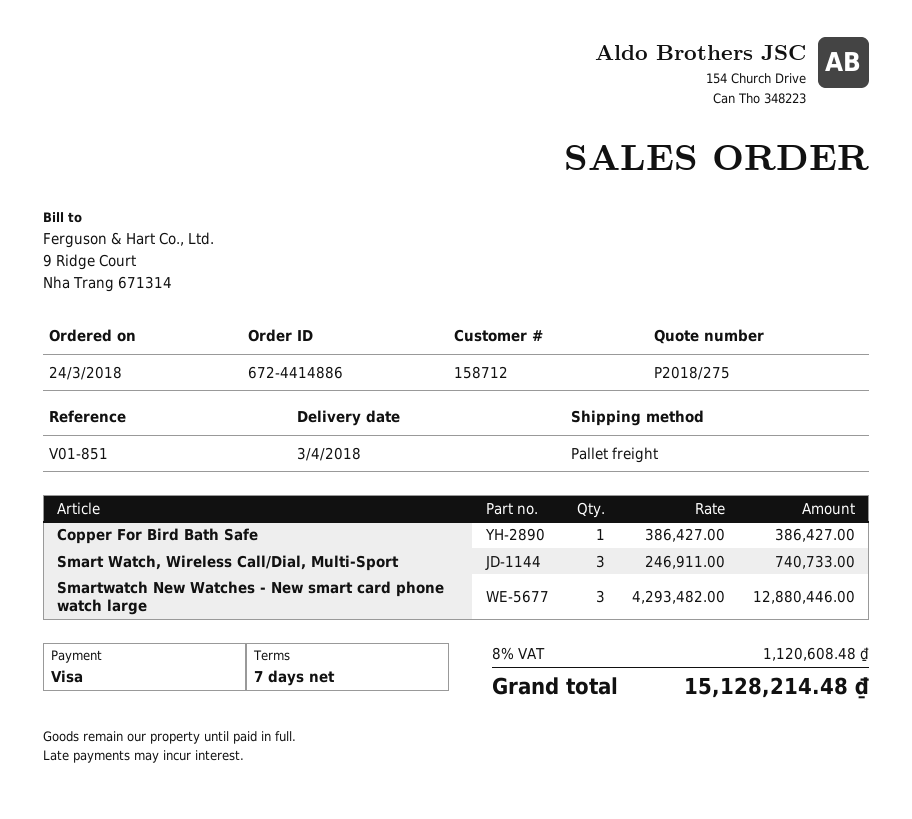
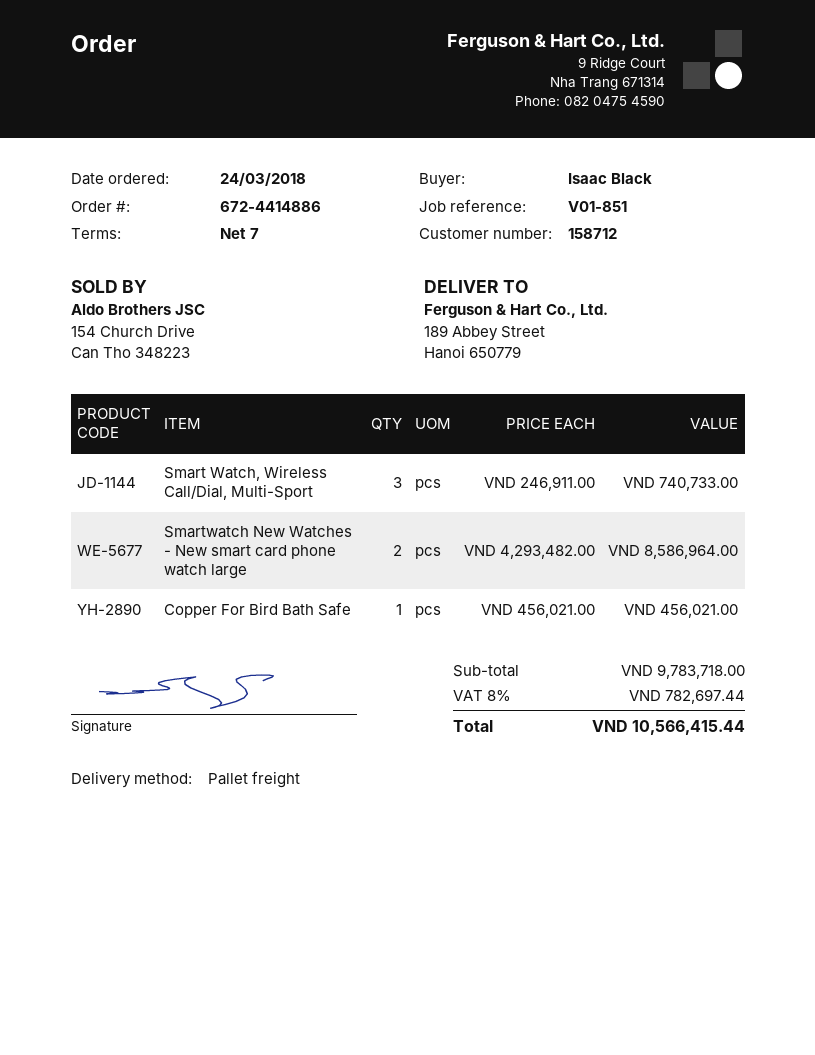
Copper For Bird Bath Safe: 1 x 386427.00 = 386427.00 -> 1 x 456021.00 = 456021.00
Smartwatch New Watches - New smart card phone watch large: 3 x 4293482.00 = 12880446.00 -> 2 x 4293482.00 = 8586964.00
tax: 8% = 1120608.48 -> 8% = 782697.44
total: 15128214.48 -> 10566415.44

